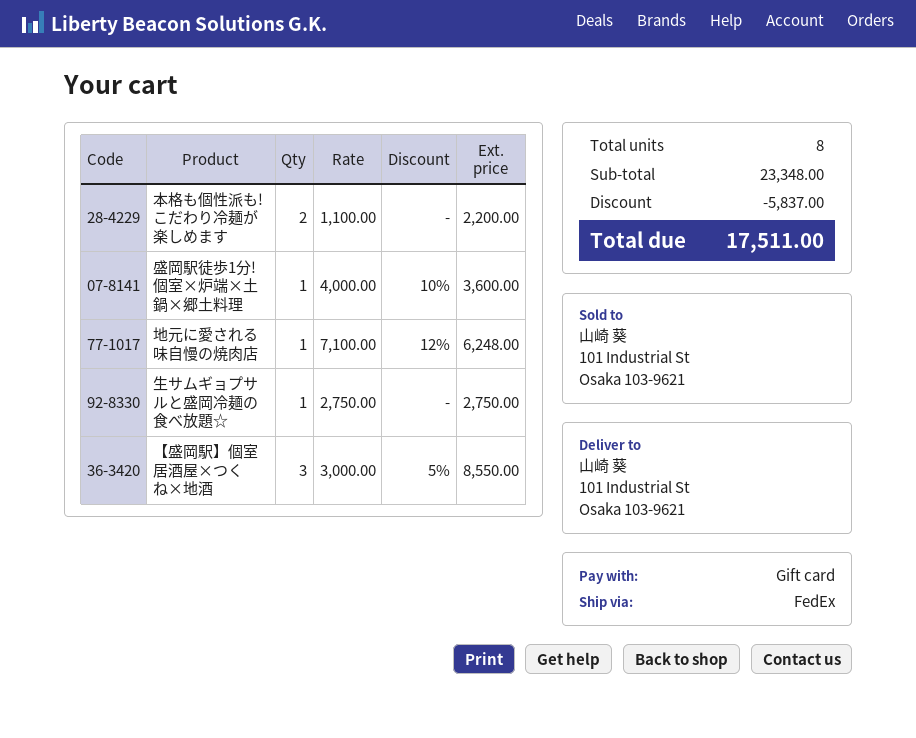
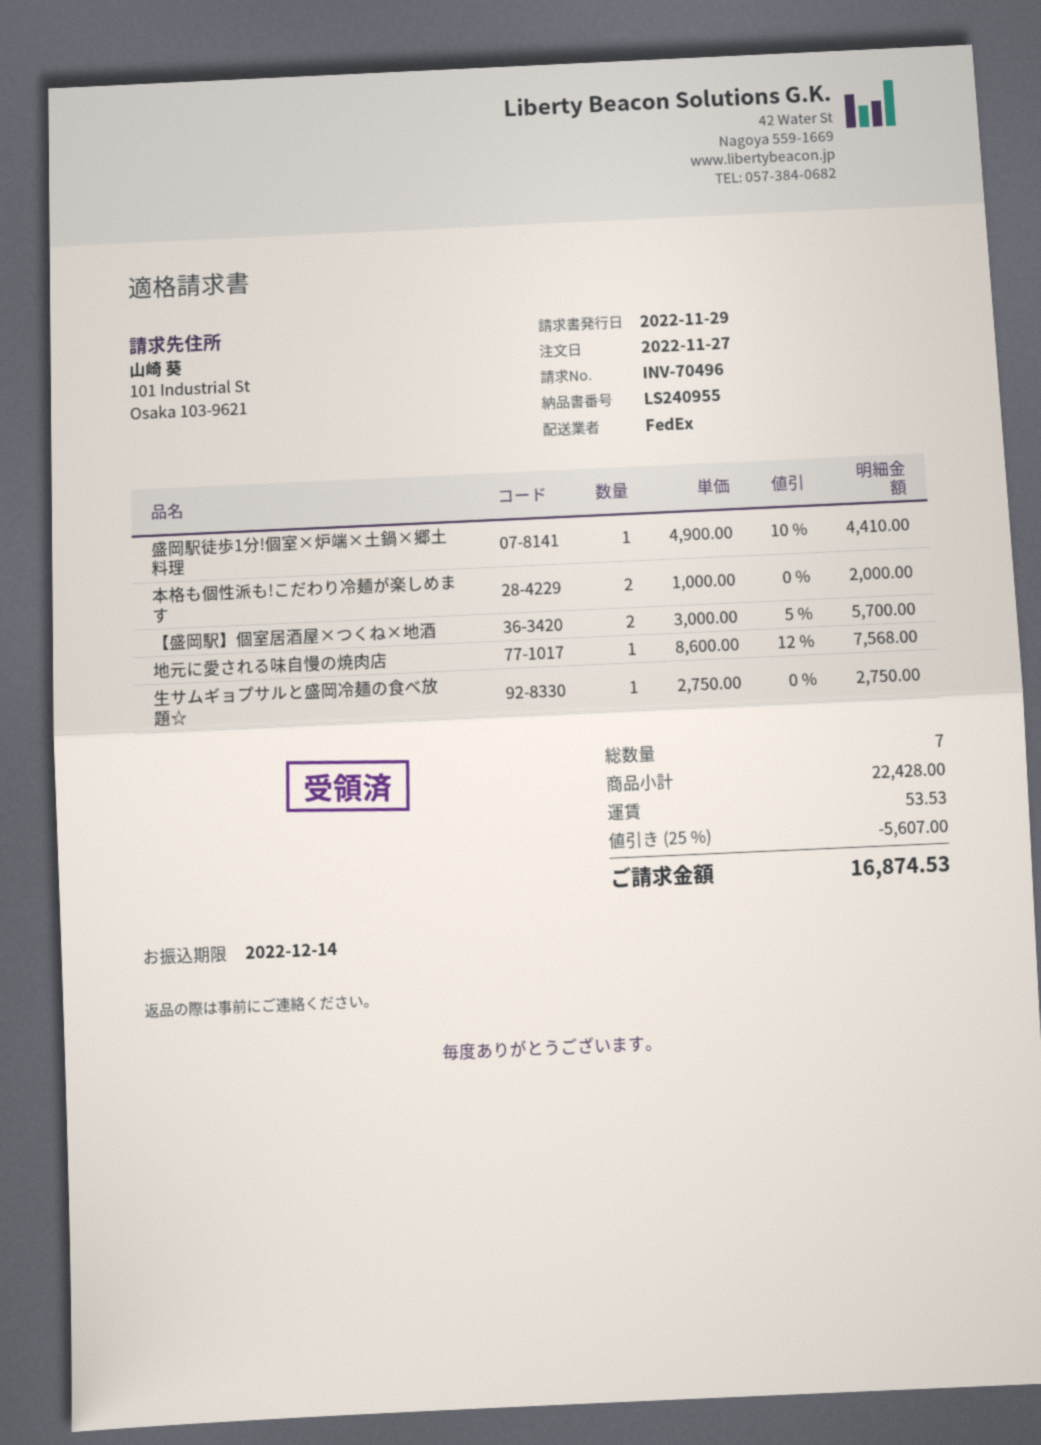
本格も個性派も!こだわり冷麺が楽しめます: 2 x 1100.00 = 2200.00 -> 2 x 1000.00 = 2000.00
盛岡駅徒歩1分!個室×炉端×土鍋×郷土料理: 1 x 4000.00 - 10% = 3600.00 -> 1 x 4900.00 - 10% = 4410.00
地元に愛される味自慢の焼肉店: 1 x 7100.00 - 12% = 6248.00 -> 1 x 8600.00 - 12% = 7568.00
【盛岡駅】個室居酒屋×つくね×地酒: 3 x 3000.00 - 5% = 8550.00 -> 2 x 3000.00 - 5% = 5700.00
total quantity: 8 -> 7
subtotal: 23348.00 -> 22428.00
discount: 5837.00 -> 5607.00
shipping: none -> 53.53
total: 17511.00 -> 16874.53

